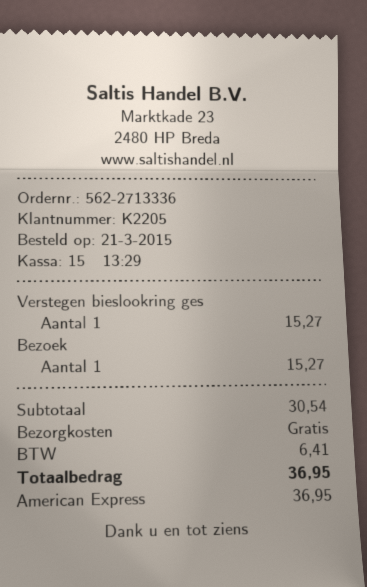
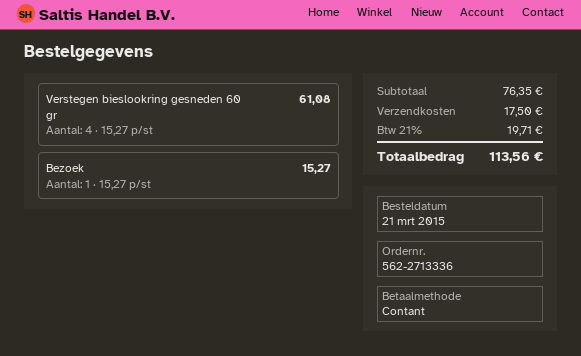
payment method: American Express -> cash
Verstegen bieslookring ges: 1 for 15.27 -> 4 for 61.08
subtotal: 30.54 -> 76.35
shipping: 0.00 -> 17.50
tax: 6.41 -> 19.71
total: 36.95 -> 113.56

